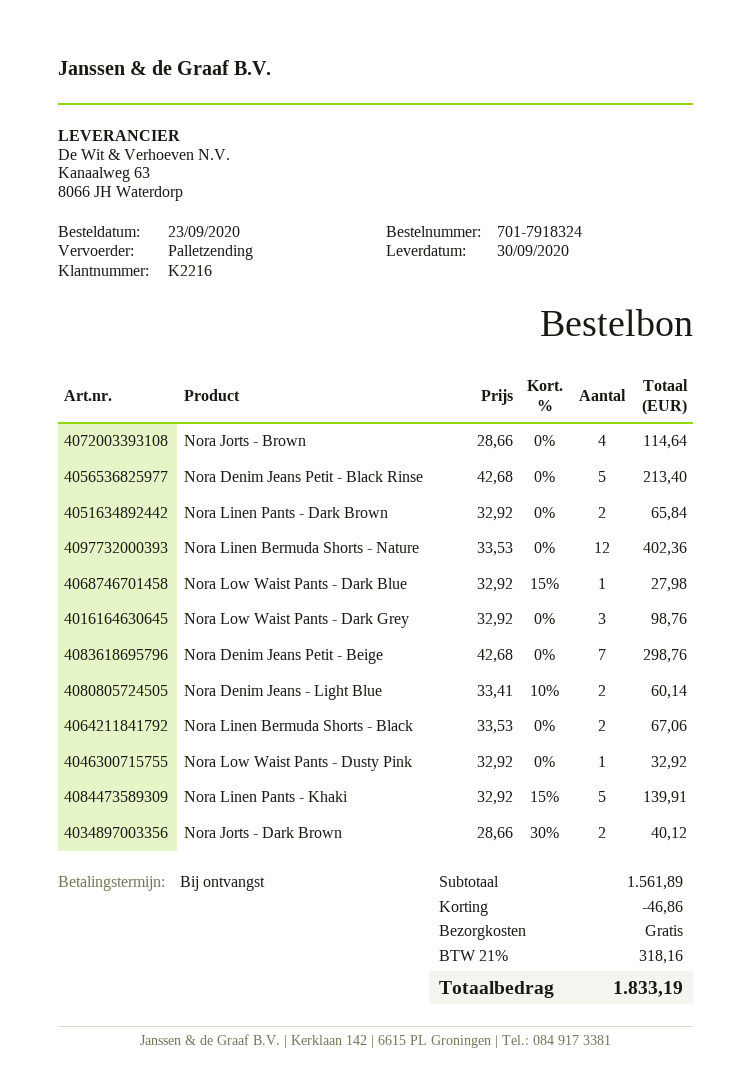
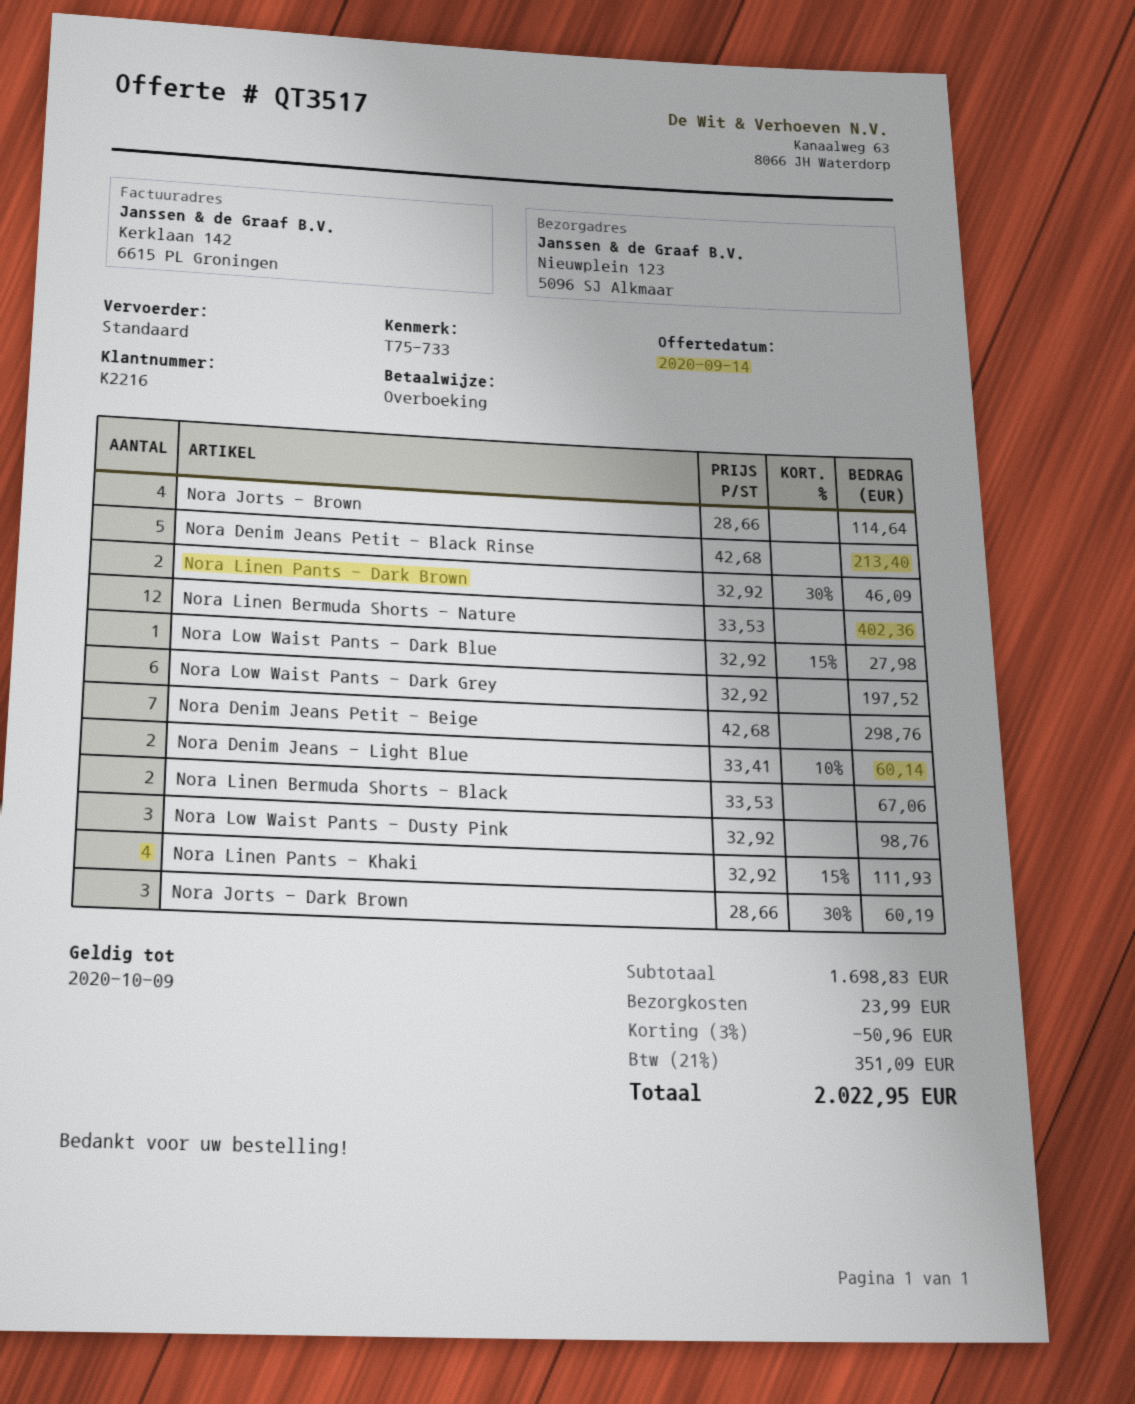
shipping method: pallet freight -> standard
Nora Linen Pants - Dark Brown: 2 x 32.92 = 65.84 -> 2 x 32.92 - 30% = 46.09
Nora Low Waist Pants - Dark Grey: 3 x 32.92 = 98.76 -> 6 x 32.92 = 197.52
Nora Low Waist Pants - Dusty Pink: 1 x 32.92 = 32.92 -> 3 x 32.92 = 98.76
Nora Linen Pants - Khaki: 5 x 32.92 - 15% = 139.91 -> 4 x 32.92 - 15% = 111.93
Nora Jorts - Dark Brown: 2 x 28.66 - 30% = 40.12 -> 3 x 28.66 - 30% = 60.19
subtotal: 1561.89 -> 1698.83
discount: 46.86 -> 50.96
shipping: 0.00 -> 23.99
tax: 21% = 318.16 -> 21% = 351.09
total: 1833.19 -> 2022.95

